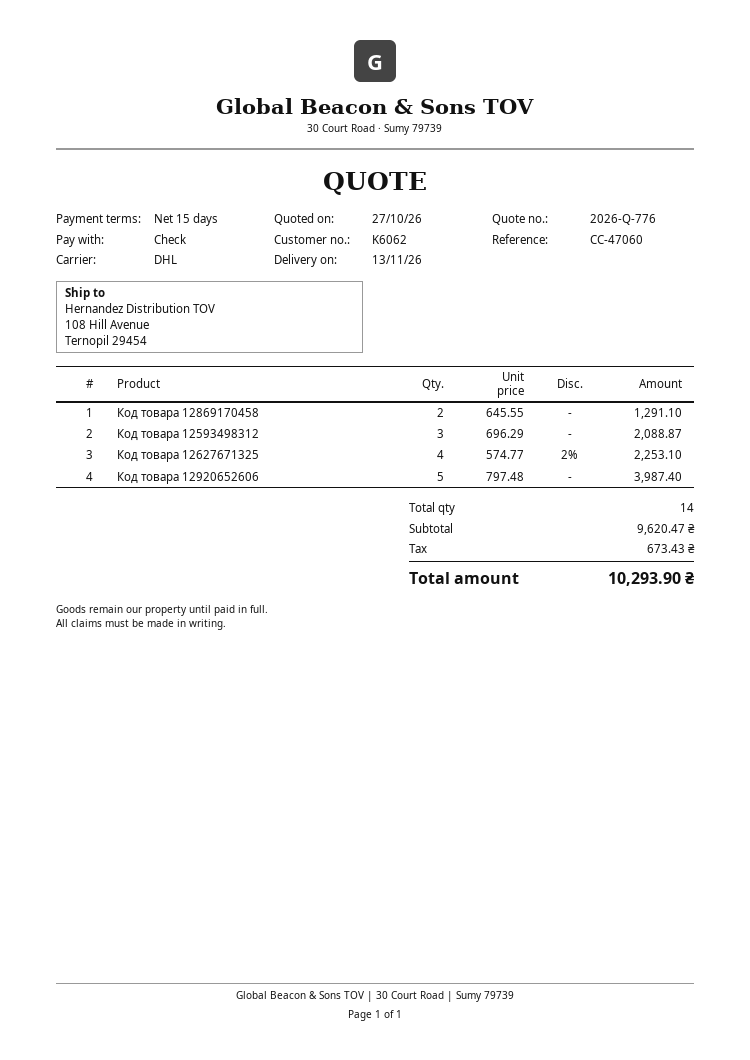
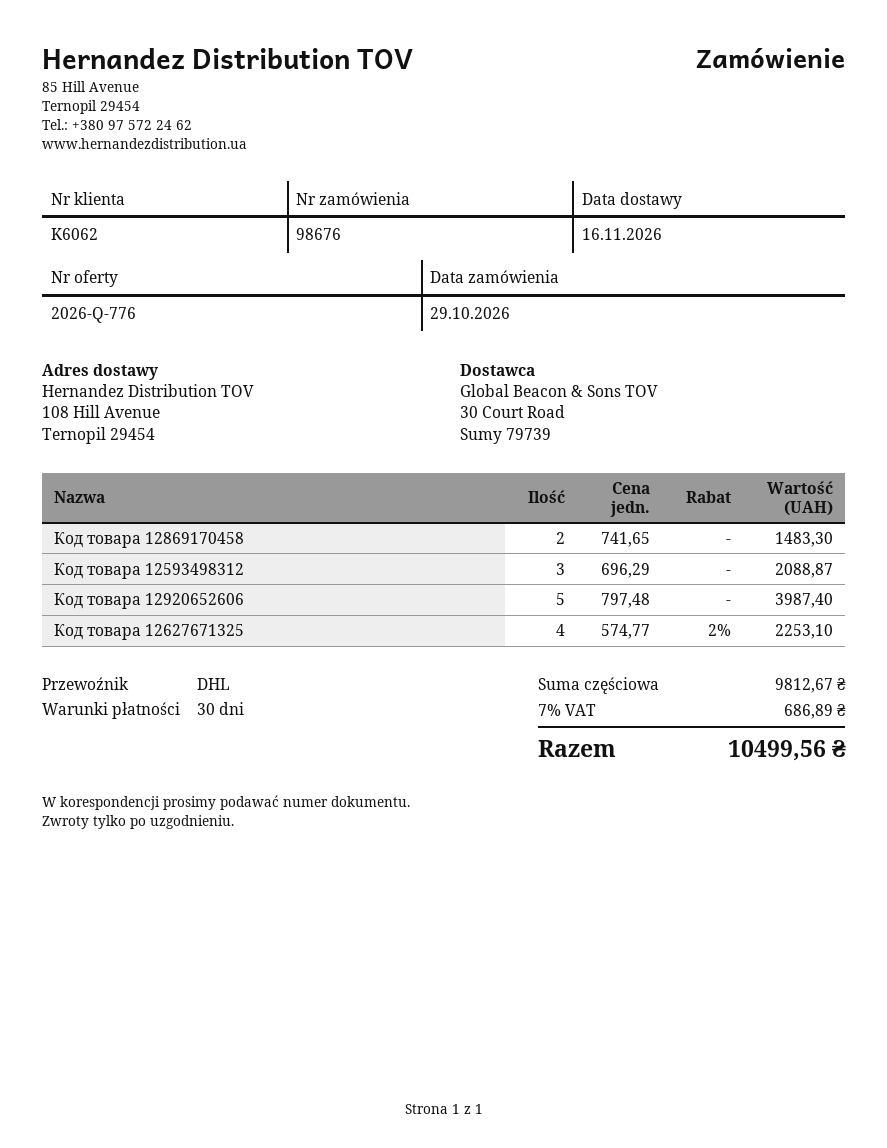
delivery date: 2026-11-13 -> 2026-11-16
payment terms: 15 days -> 30 days
Код товара 12869170458: 2 x 645.55 = 1291.10 -> 2 x 741.65 = 1483.30
subtotal: 9620.47 -> 9812.67
tax: 673.43 -> 686.89
total: 10293.90 -> 10499.56

